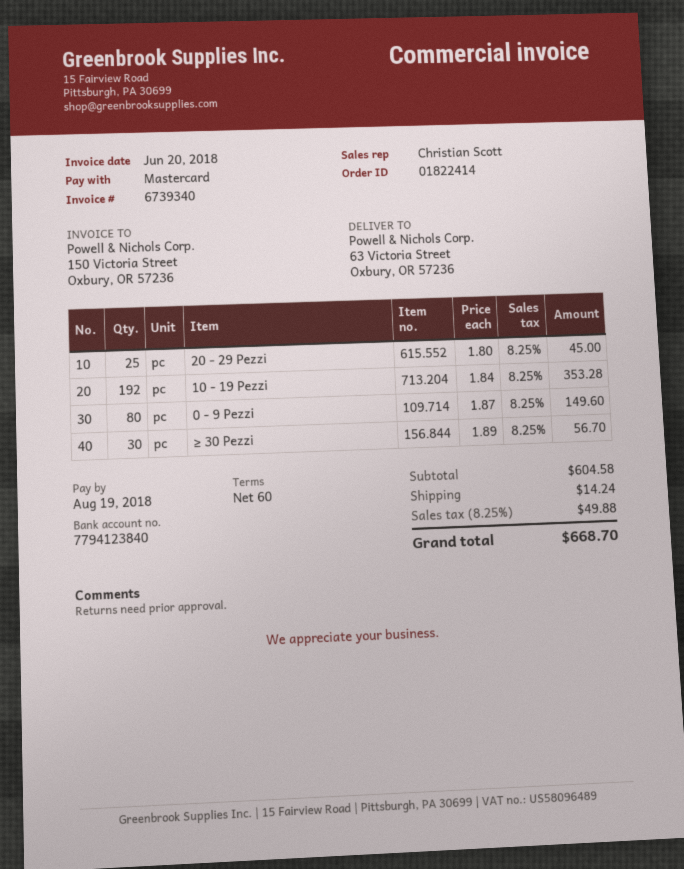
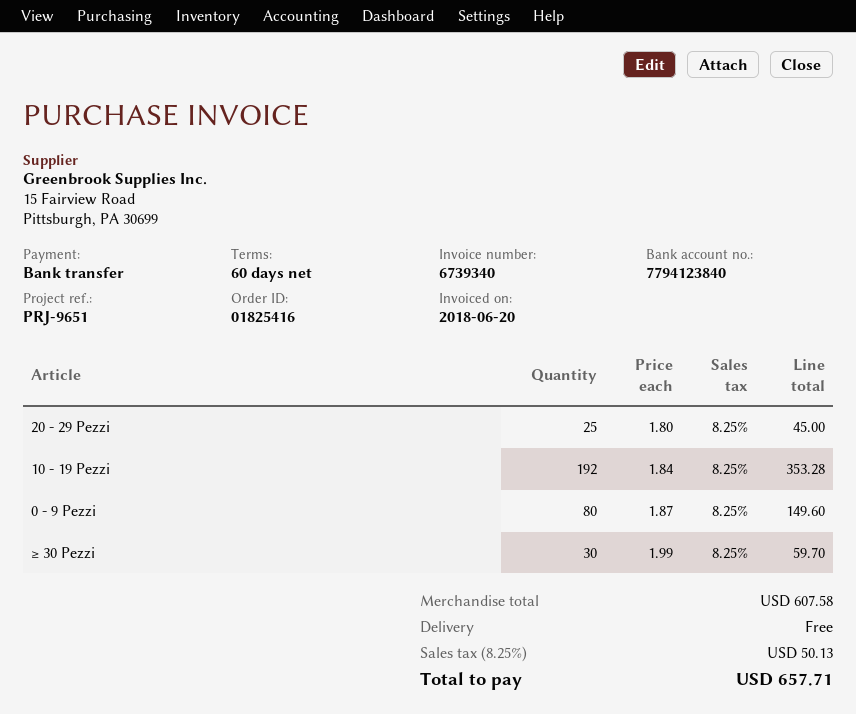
order number: 01822414 -> 01825416
payment method: Mastercard -> bank transfer
≥ 30 Pezzi: 30 x 1.89 = 56.70 -> 30 x 1.99 = 59.70
subtotal: 604.58 -> 607.58
shipping: 14.24 -> 0.00
tax: 8.25% = 49.88 -> 8.25% = 50.13
total: 668.70 -> 657.71

